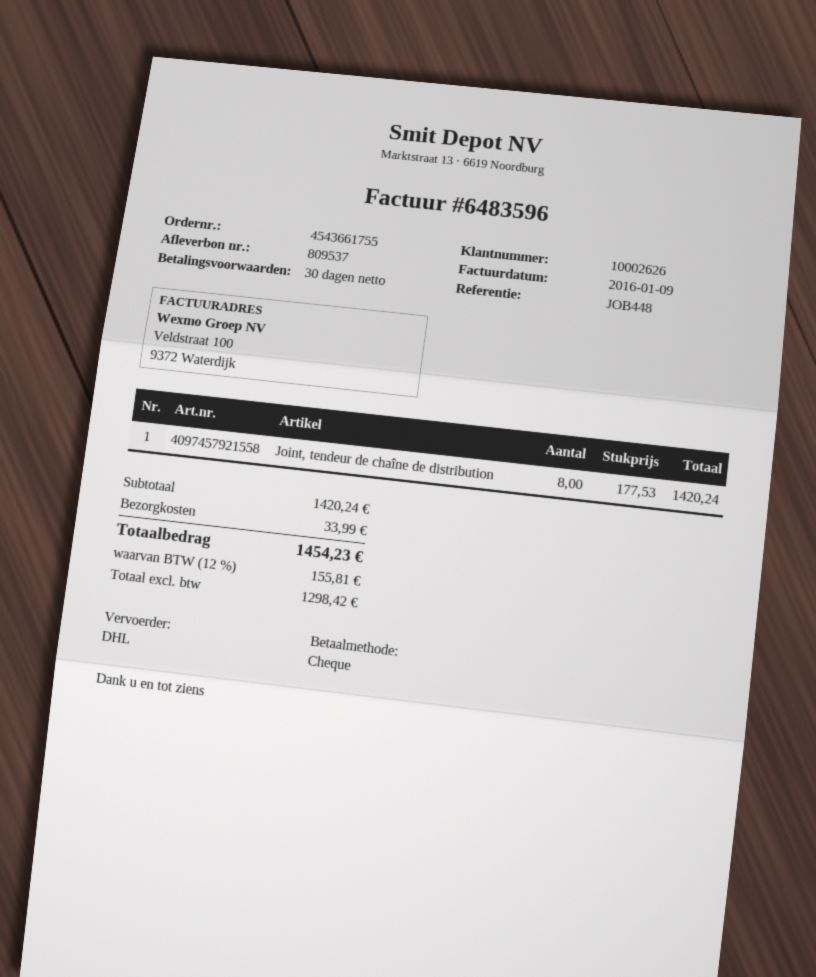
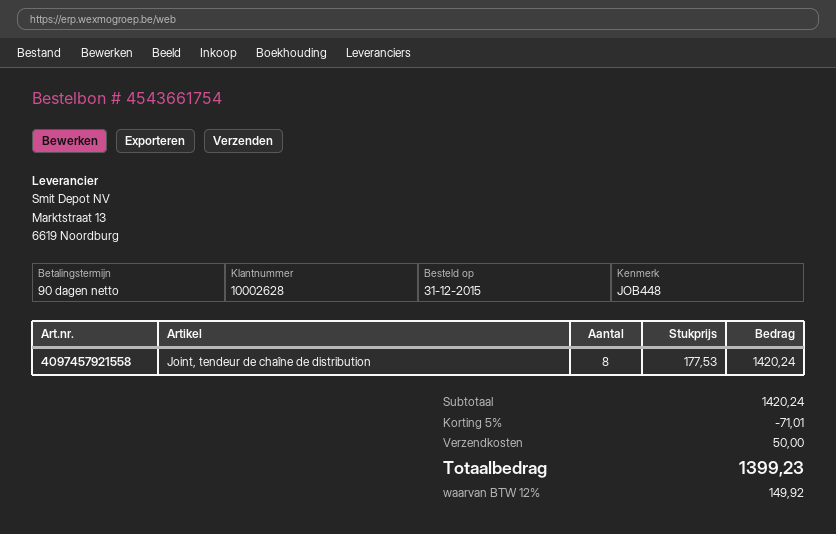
order number: 4543661755 -> 4543661754
payment terms: 30 days -> 90 days
customer number: 10002626 -> 10002628
discount: none -> 5% = 71.01
shipping: 33.99 -> 50.00
tax: 12% = 155.81 -> 12% = 149.92
total: 1454.23 -> 1399.23

